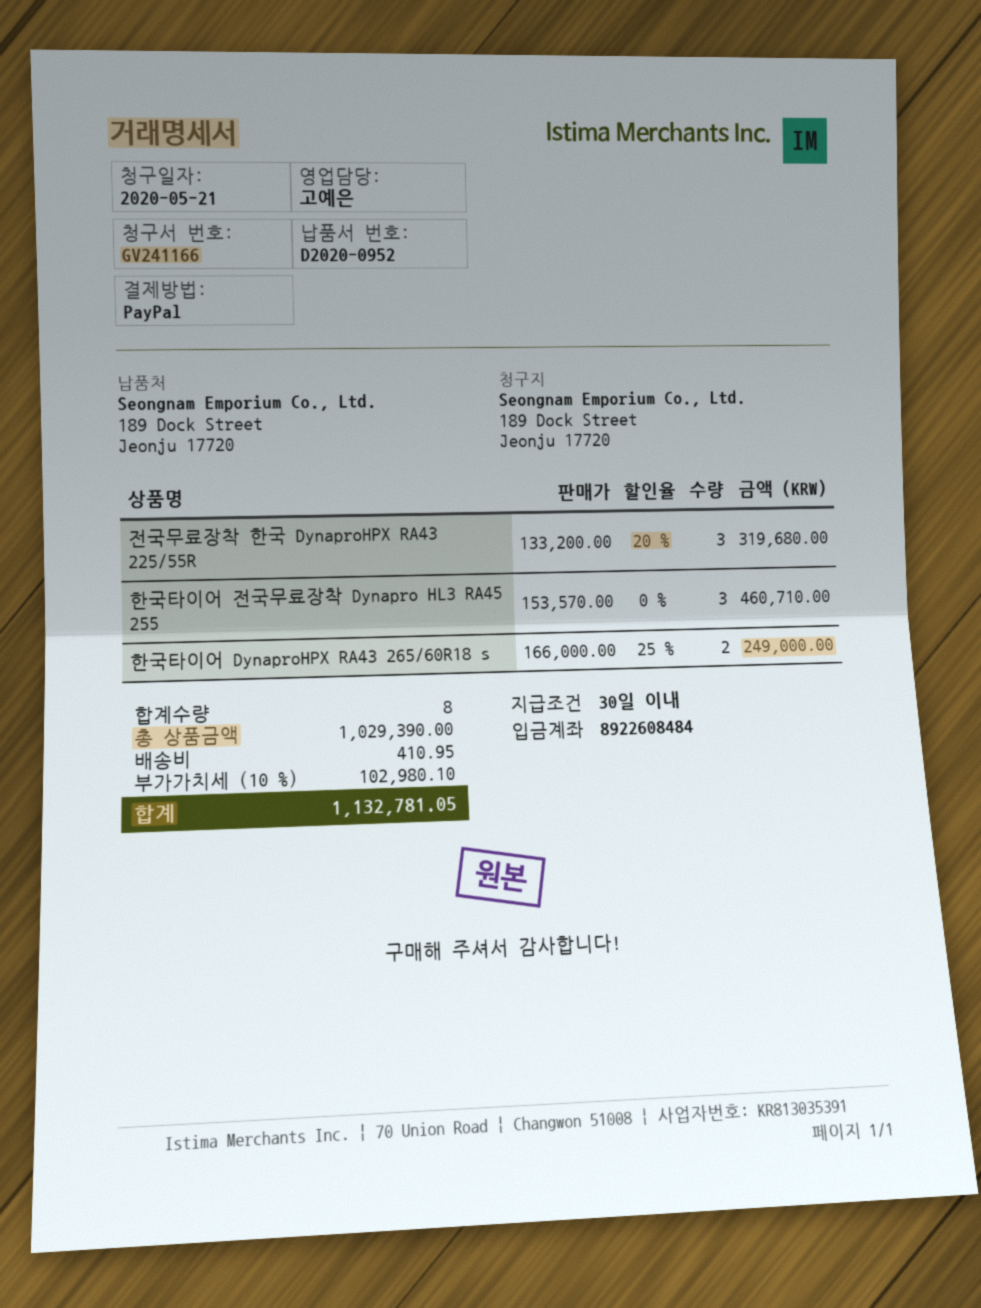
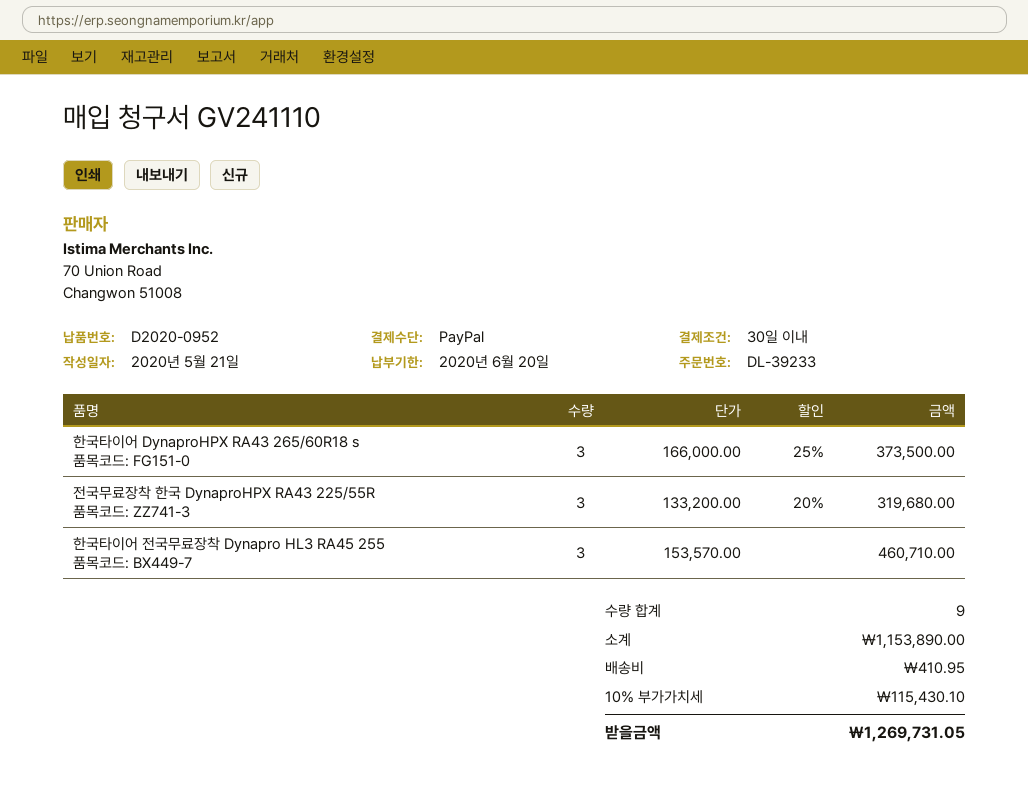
invoice number: GV241166 -> GV241110
한국타이어 DynaproHPX RA43 265/60R18 s: 2 x 166000.00 - 25% = 249000.00 -> 3 x 166000.00 - 25% = 373500.00
total quantity: 8 -> 9
subtotal: 1029390.00 -> 1153890.00
tax: 10% = 102980.10 -> 10% = 115430.10
total: 1132781.05 -> 1269731.05

